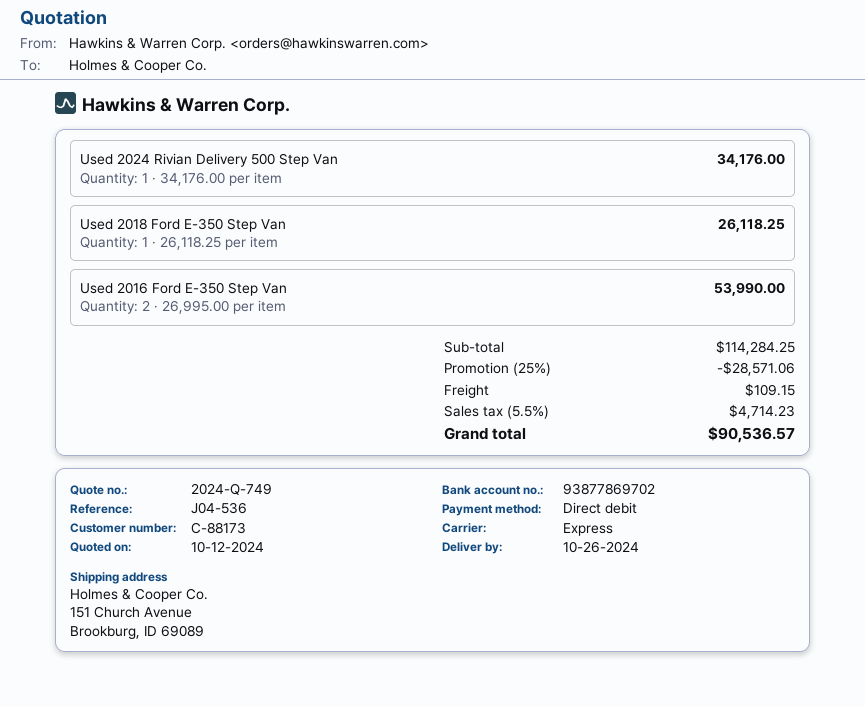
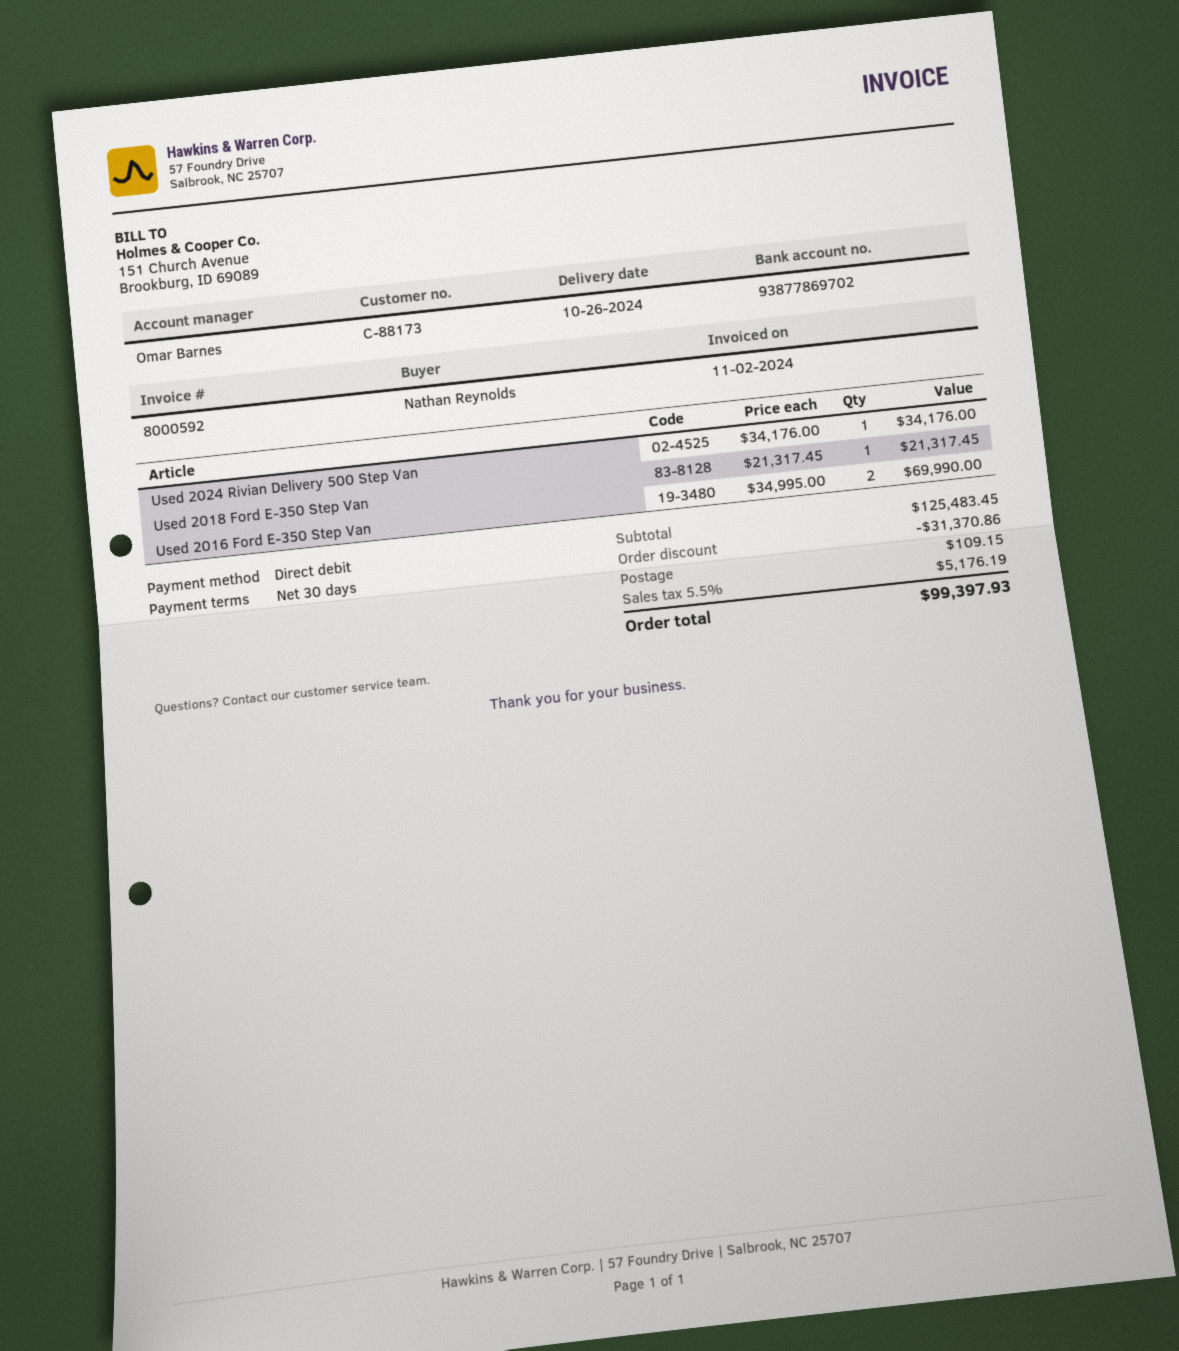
Used 2018 Ford E-350 Step Van: 1 x 26118.25 = 26118.25 -> 1 x 21317.45 = 21317.45
Used 2016 Ford E-350 Step Van: 2 x 26995.00 = 53990.00 -> 2 x 34995.00 = 69990.00
subtotal: 114284.25 -> 125483.45
discount: 28571.06 -> 31370.86
tax: 5.5% = 4714.23 -> 5.5% = 5176.19
total: 90536.57 -> 99397.93

